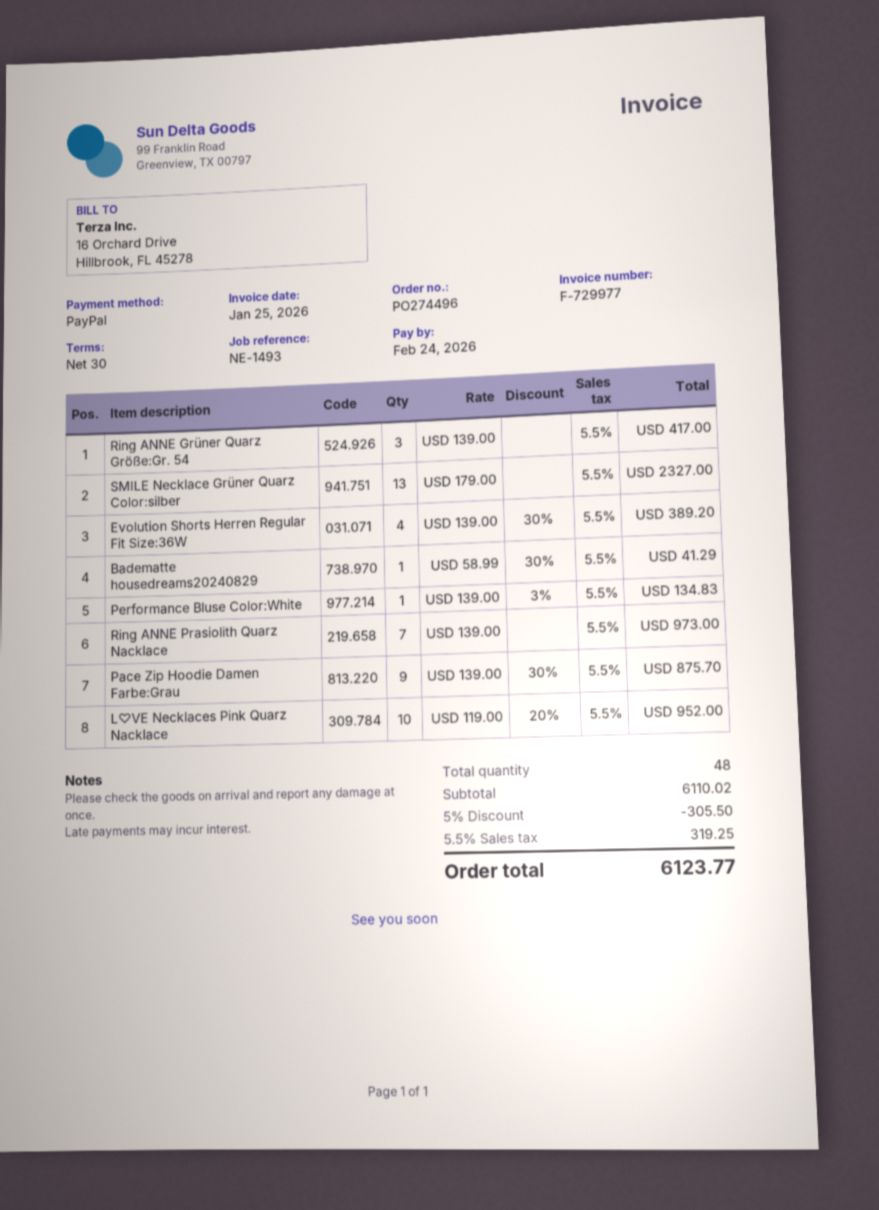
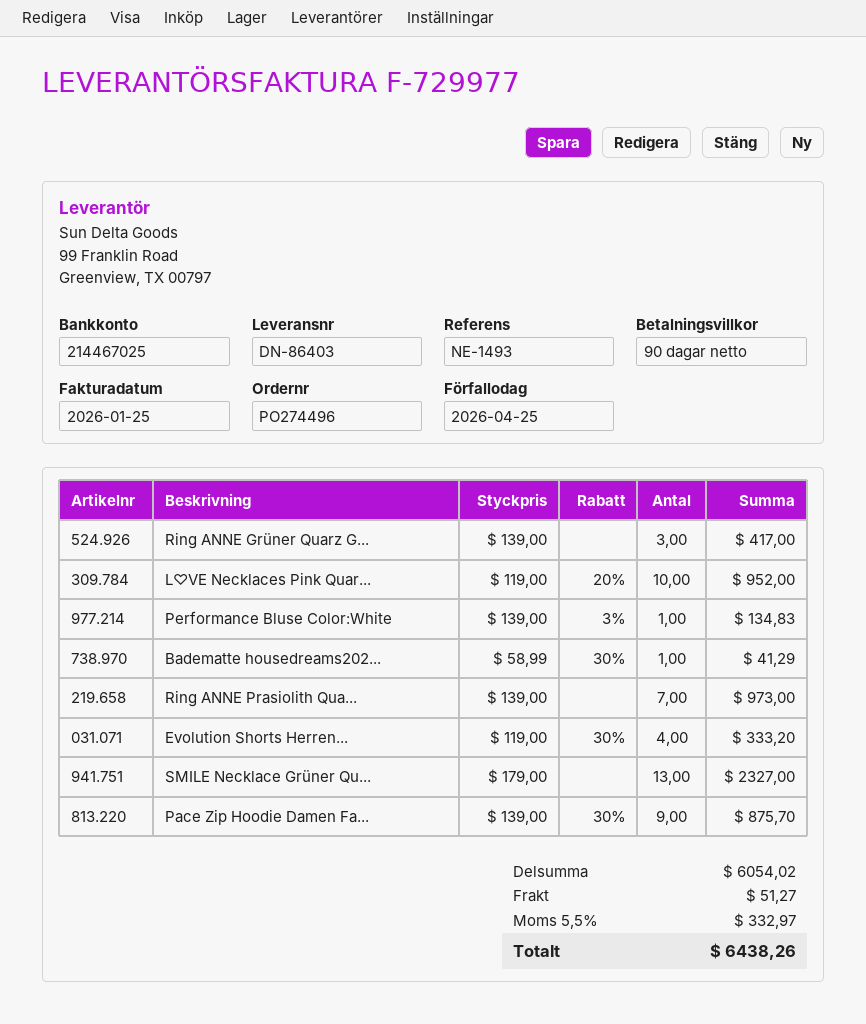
payment terms: 30 days -> 90 days
due date: 2026-02-24 -> 2026-04-25
Evolution Shorts Herren Regular Fit Size:36W: 4 x 139.00 - 30% = 389.20 -> 4 x 119.00 - 30% = 333.20
subtotal: 6110.02 -> 6054.02
discount: 5% = 305.50 -> none
shipping: none -> 51.27
tax: 5.5% = 319.25 -> 5.5% = 332.97
total: 6123.77 -> 6438.26

